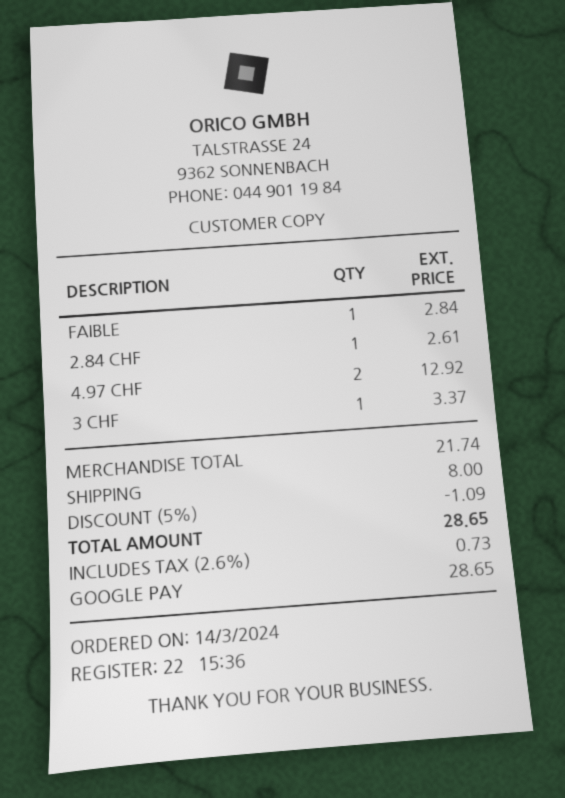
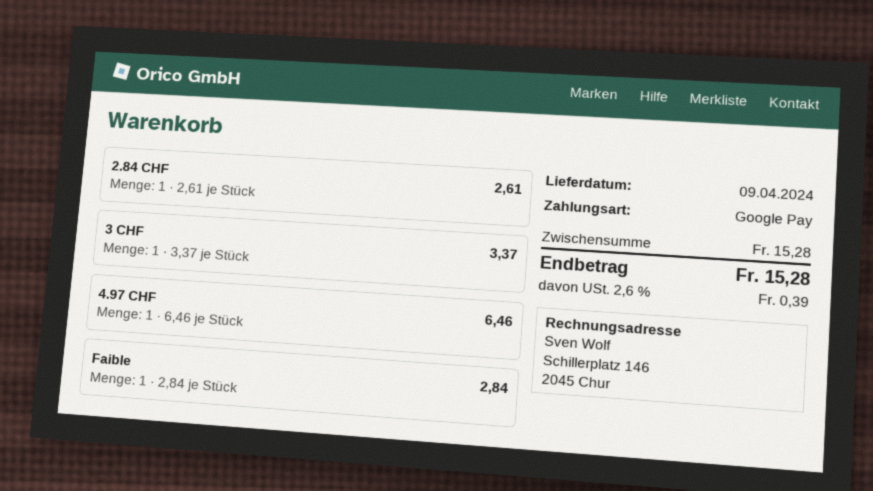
4.97 CHF: 2 for 12.92 -> 1 for 6.46
subtotal: 21.74 -> 15.28
discount: 5% = 1.09 -> none
shipping: 8.00 -> none
tax: 2.6% = 0.73 -> 2.6% = 0.39
total: 28.65 -> 15.28

